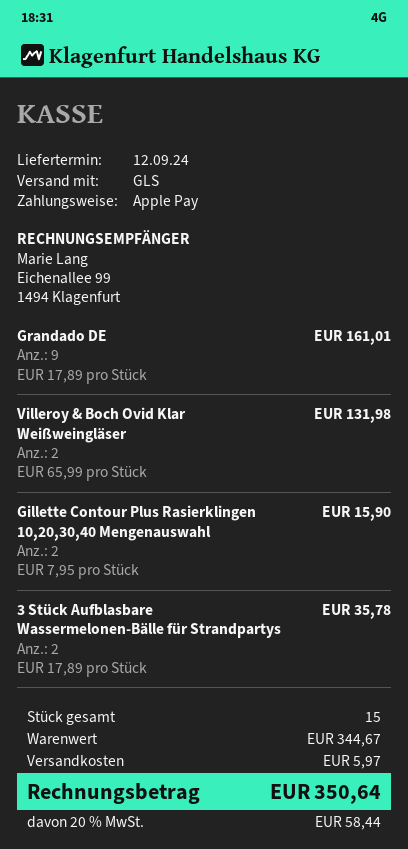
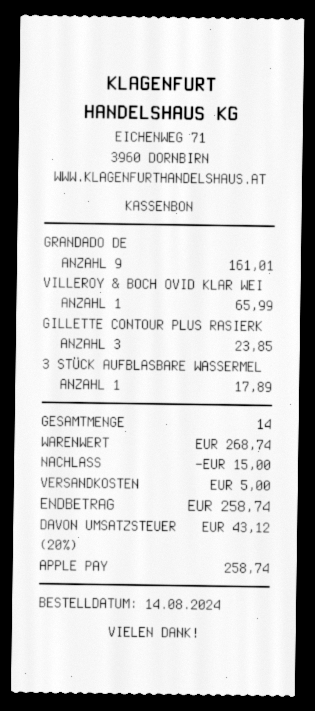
Villeroy & Boch Ovid Klar Weißweingläser: 2 for 131.98 -> 1 for 65.99
Gillette Contour Plus Rasierklingen 10,20,30,40 Mengenauswahl: 2 for 15.90 -> 3 for 23.85
3 Stück Aufblasbare Wassermelonen-Bälle für Strandpartys: 2 for 35.78 -> 1 for 17.89
total quantity: 15 -> 14
subtotal: 344.67 -> 268.74
discount: none -> 15.00
shipping: 5.97 -> 5.00
tax: 20% = 58.44 -> 20% = 43.12
total: 350.64 -> 258.74

